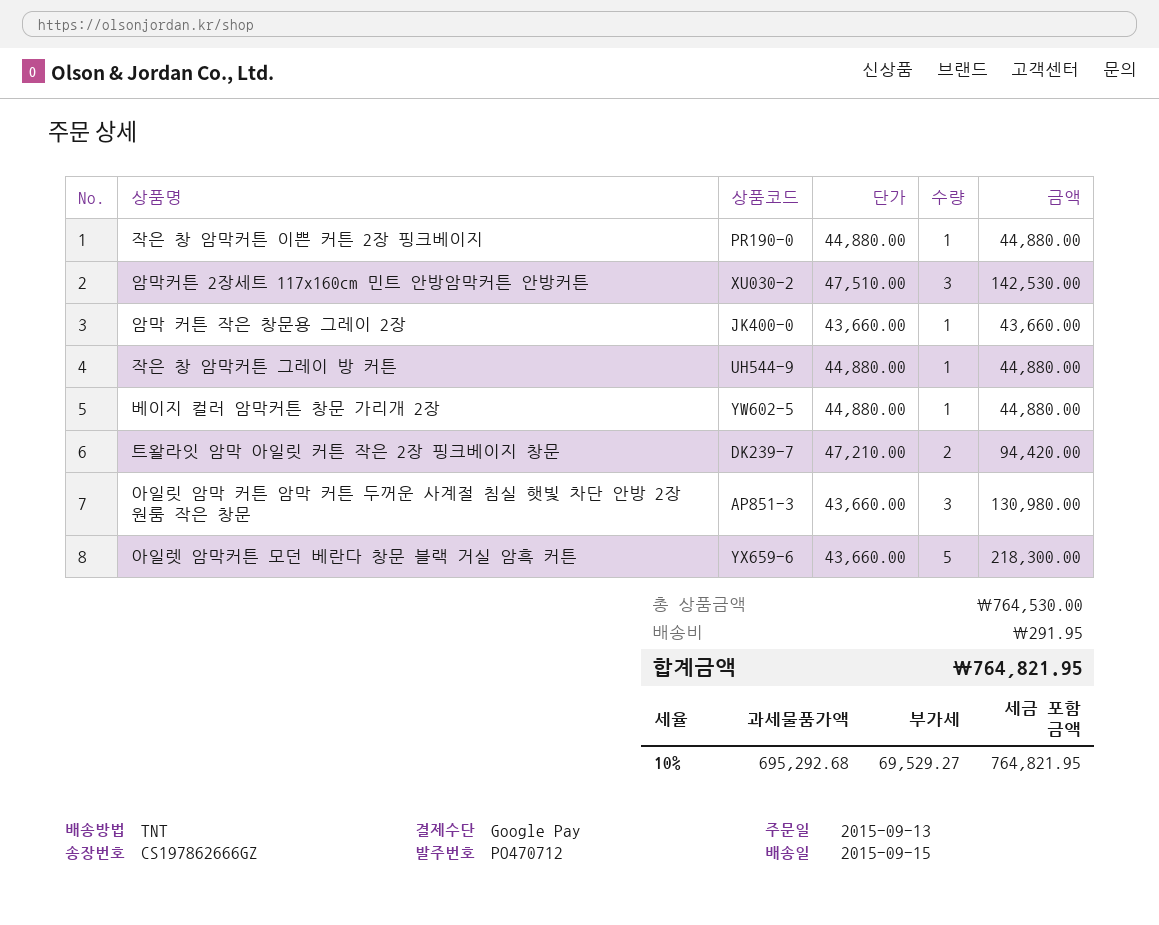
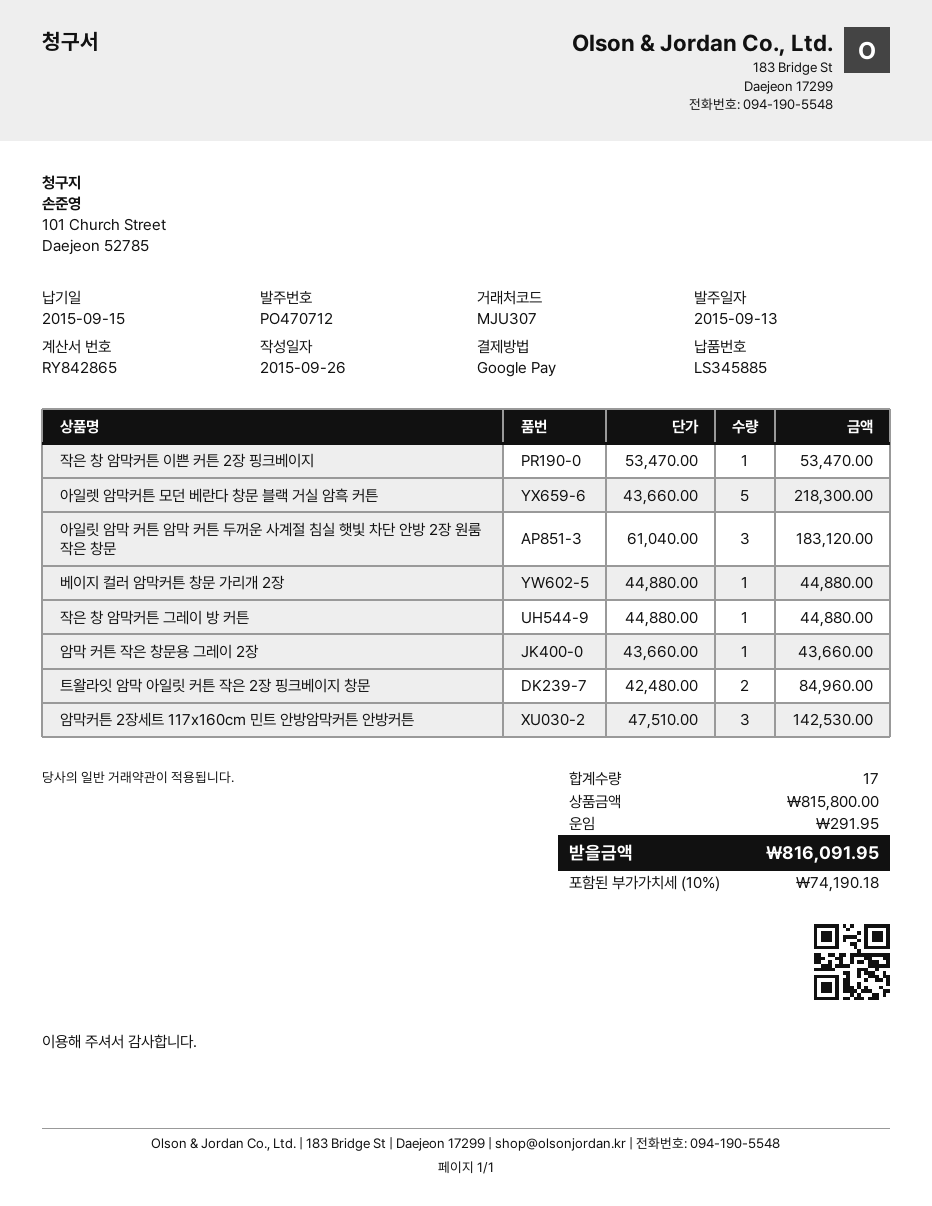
작은 창 암막커튼 이쁜 커튼 2장 핑크베이지: 1 x 44880.00 = 44880.00 -> 1 x 53470.00 = 53470.00
트왈라잇 암막 아일릿 커튼 작은 2장 핑크베이지 창문: 2 x 47210.00 = 94420.00 -> 2 x 42480.00 = 84960.00
아일릿 암막 커튼 암막 커튼 두꺼운 사계절 침실 햇빛 차단 안방 2장 원룸 작은 창문: 3 x 43660.00 = 130980.00 -> 3 x 61040.00 = 183120.00
subtotal: 764530.00 -> 815800.00
tax: 10% = 69529.27 -> 10% = 74190.18
total: 764821.95 -> 816091.95

